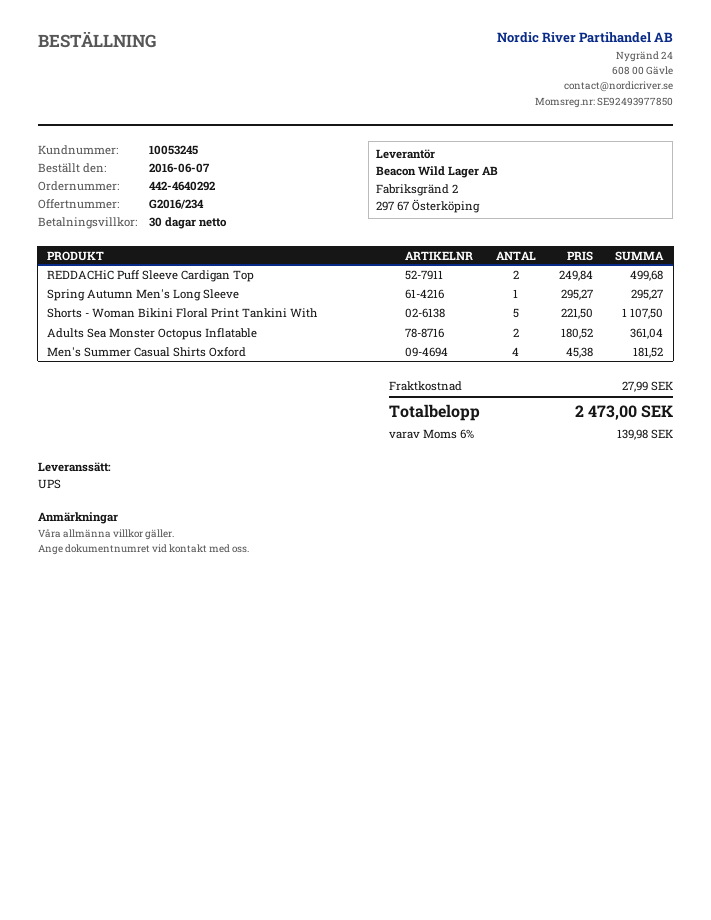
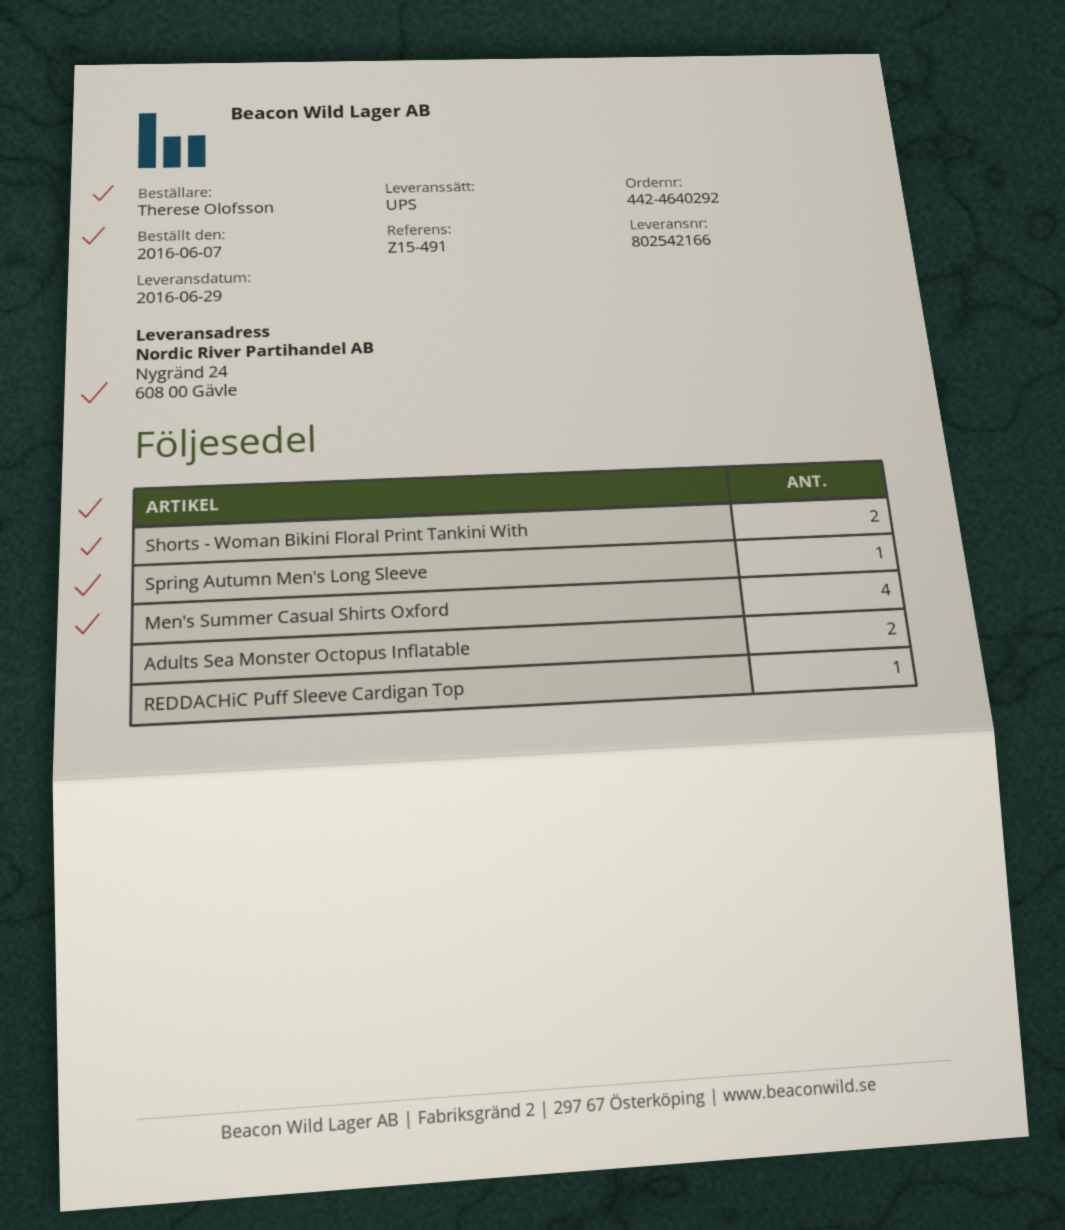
REDDACHiC Puff Sleeve Cardigan Top: 2 -> 1
Shorts - Woman Bikini Floral Print Tankini With: 5 -> 2

